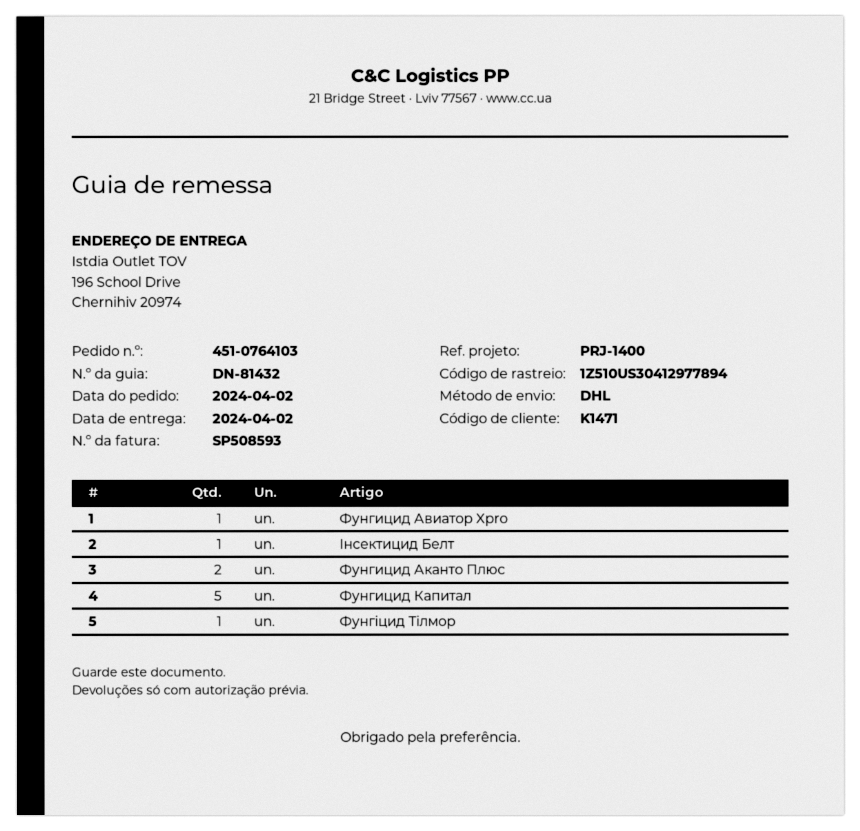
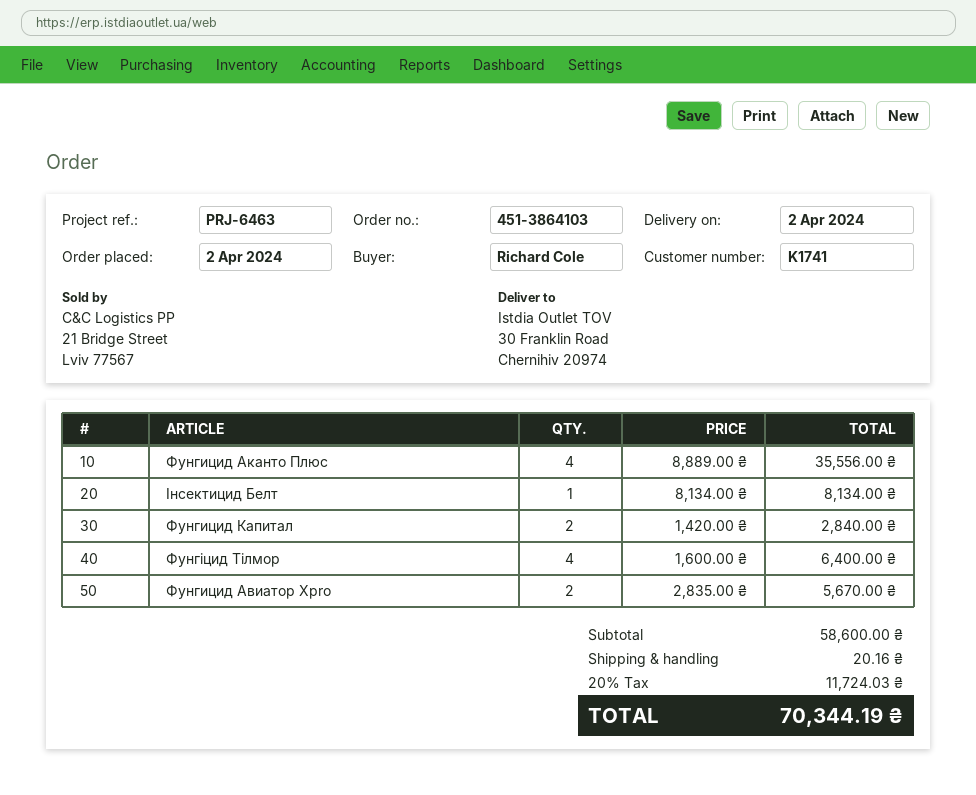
order number: 451-0764103 -> 451-3864103
customer number: K1471 -> K1741
reference: PRJ-1400 -> PRJ-6463
ship to: 196 School Drive, Chernihiv 20974 -> 30 Franklin Road, Chernihiv 20974
Фунгицид Авиатор Xpro: 1 -> 2
Фунгицид Аканто Плюс: 2 -> 4
Фунгицид Капитал: 5 -> 2
Фунгіцид Тілмор: 1 -> 4

